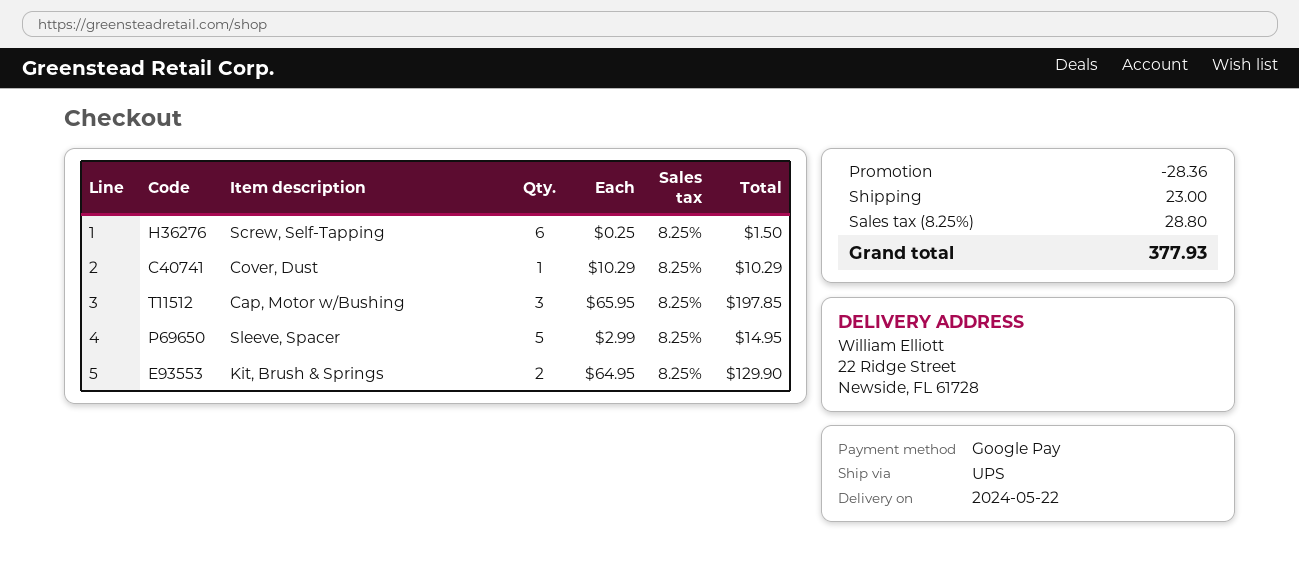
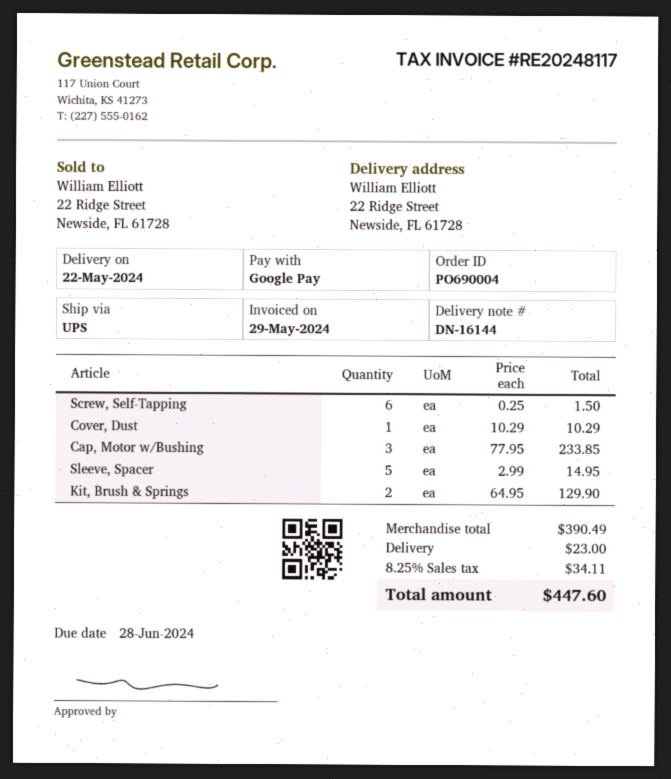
Cap, Motor w/Bushing: 3 x 65.95 = 197.85 -> 3 x 77.95 = 233.85
discount: 28.36 -> none
tax: 8.25% = 28.80 -> 8.25% = 34.11
total: 377.93 -> 447.60

